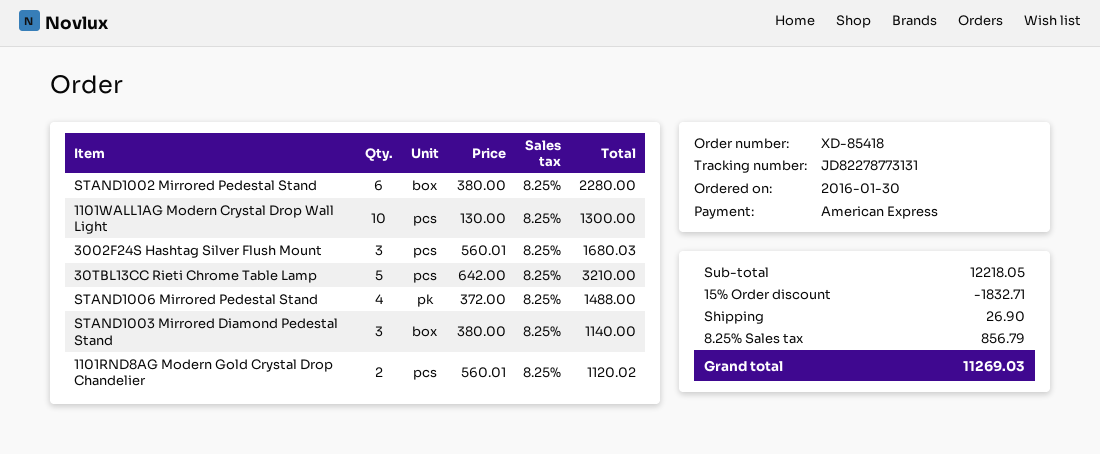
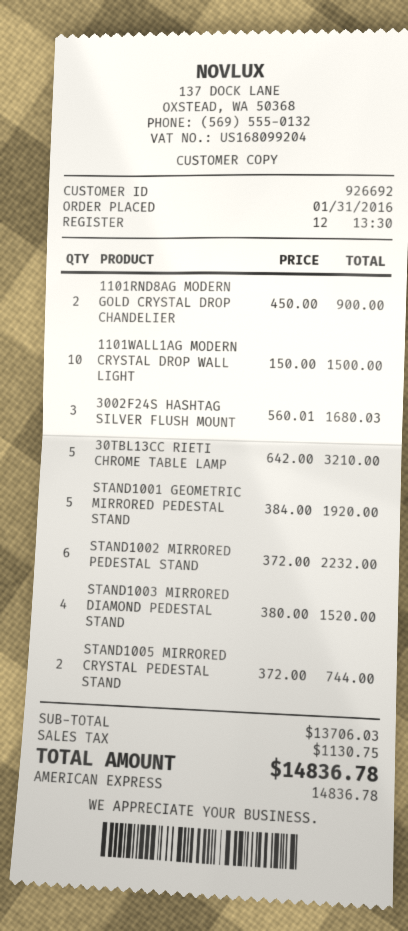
order date: 2016-01-30 -> 2016-01-31
STAND1002 Mirrored Pedestal Stand: 6 x 380.00 = 2280.00 -> 6 x 372.00 = 2232.00
1101WALL1AG Modern Crystal Drop Wall Light: 10 x 130.00 = 1300.00 -> 10 x 150.00 = 1500.00
STAND1006 Mirrored Pedestal Stand: 4 x 372.00 = 1488.00 -> none
STAND1003 Mirrored Diamond Pedestal Stand: 3 x 380.00 = 1140.00 -> 4 x 380.00 = 1520.00
1101RND8AG Modern Gold Crystal Drop Chandelier: 2 x 560.01 = 1120.02 -> 2 x 450.00 = 900.00
STAND1001 GEOMETRIC MIRRORED PEDESTAL STAND: none -> 5 x 384.00 = 1920.00
STAND1005 MIRRORED CRYSTAL PEDESTAL STAND: none -> 2 x 372.00 = 744.00
subtotal: 12218.05 -> 13706.03
discount: 15% = 1832.71 -> none
shipping: 26.90 -> none
tax: 856.79 -> 1130.75
total: 11269.03 -> 14836.78

